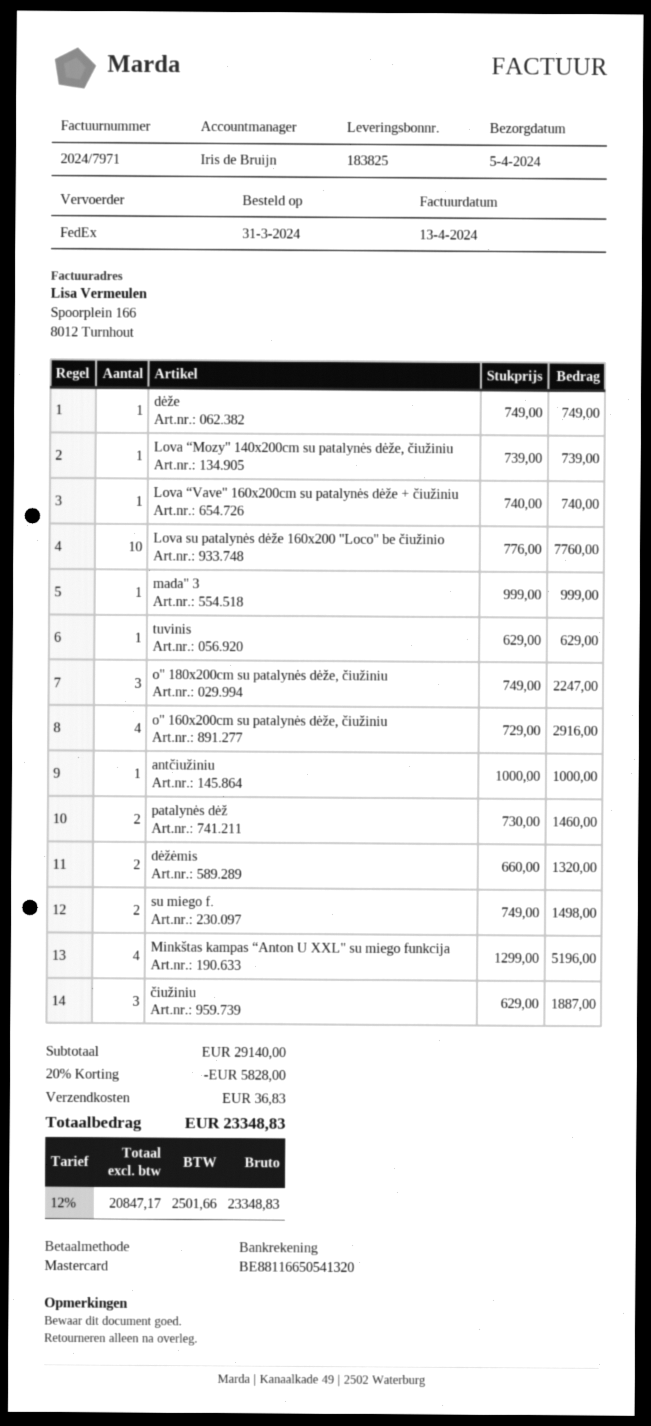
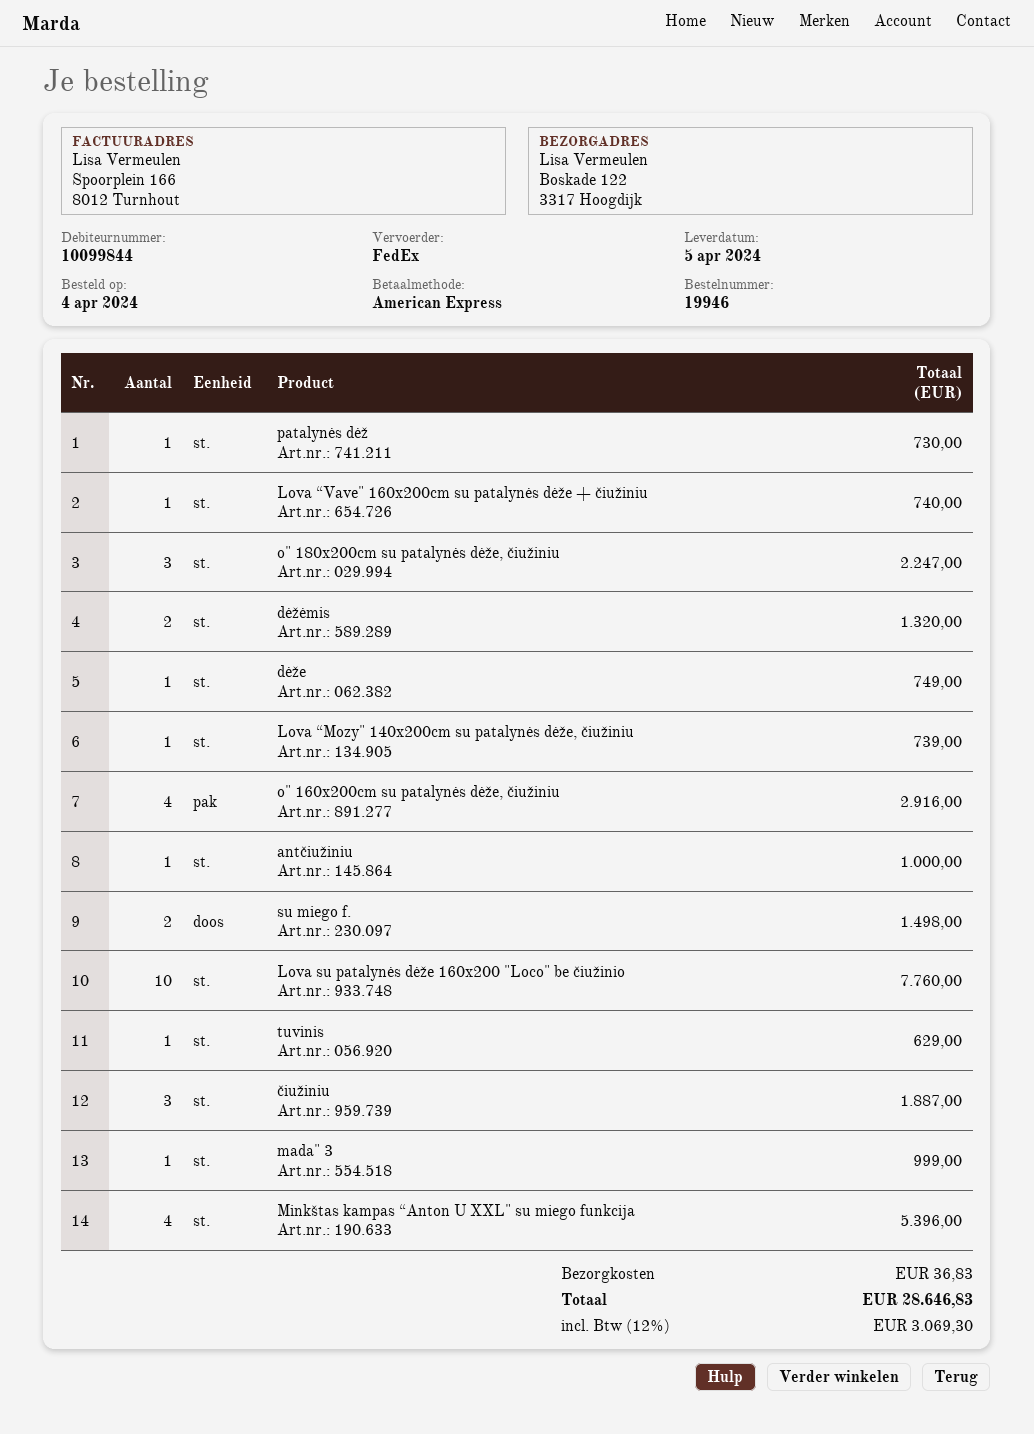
order date: 2024-03-31 -> 2024-04-04
payment method: Mastercard -> American Express
patalynės dėž: 2 for 1460.00 -> 1 for 730.00
Minkštas kampas “Anton U XXL" su miego funkcija: 4 for 5196.00 -> 4 for 5396.00
discount: 20% = 5828.00 -> none
tax: 12% = 2501.66 -> 12% = 3069.30
total: 23348.83 -> 28646.83

